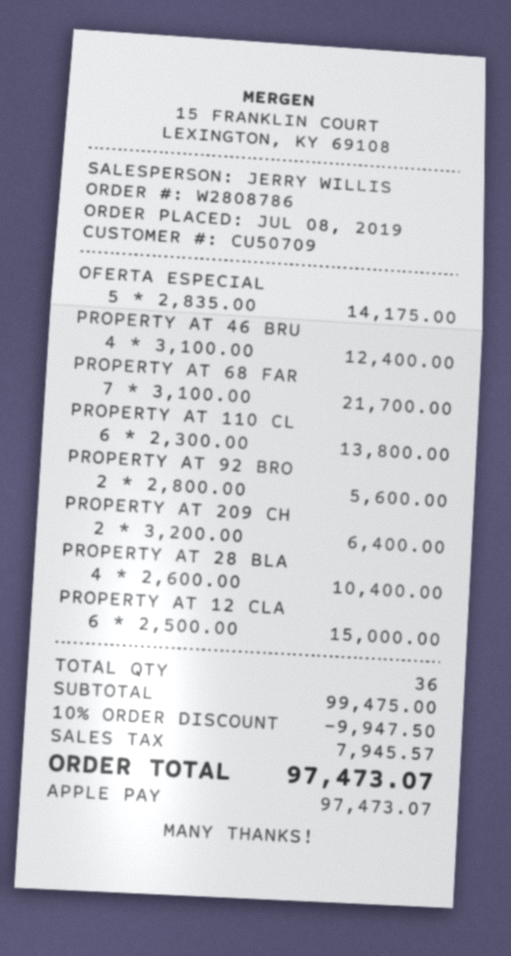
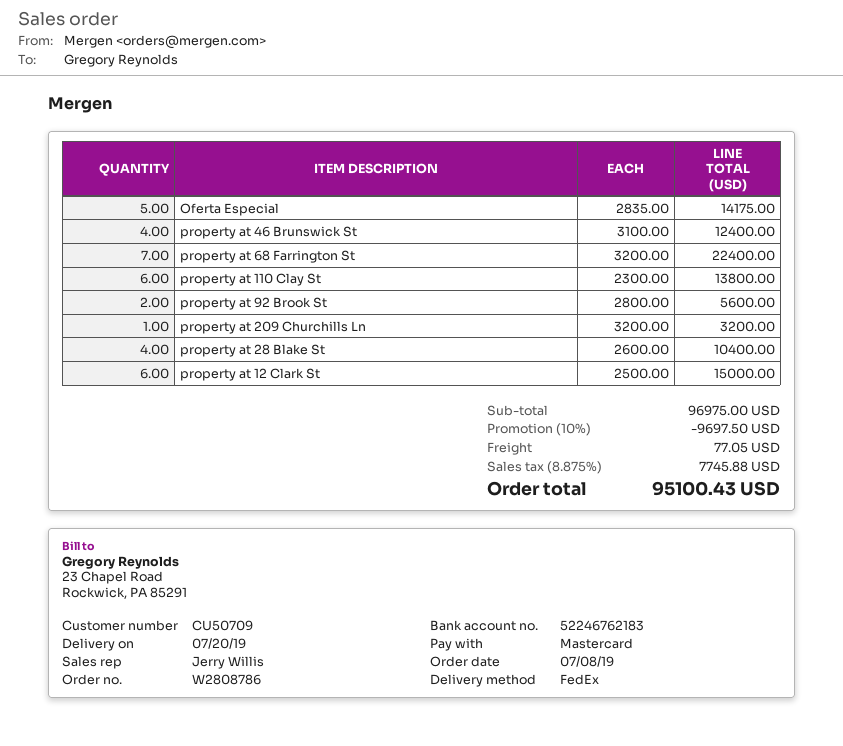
payment method: Apple Pay -> Mastercard
PROPERTY AT 68 FAR: 7 x 3100.00 = 21700.00 -> 7 x 3200.00 = 22400.00
PROPERTY AT 209 CH: 2 x 3200.00 = 6400.00 -> 1 x 3200.00 = 3200.00
subtotal: 99475.00 -> 96975.00
discount: 10% = 9947.50 -> 10% = 9697.50
shipping: none -> 77.05
tax: 7945.57 -> 7745.88
total: 97473.07 -> 95100.43

